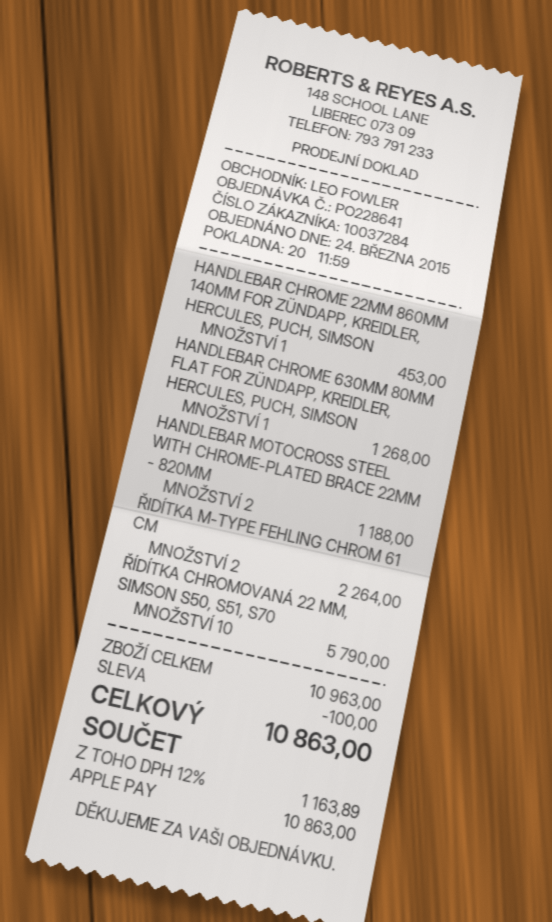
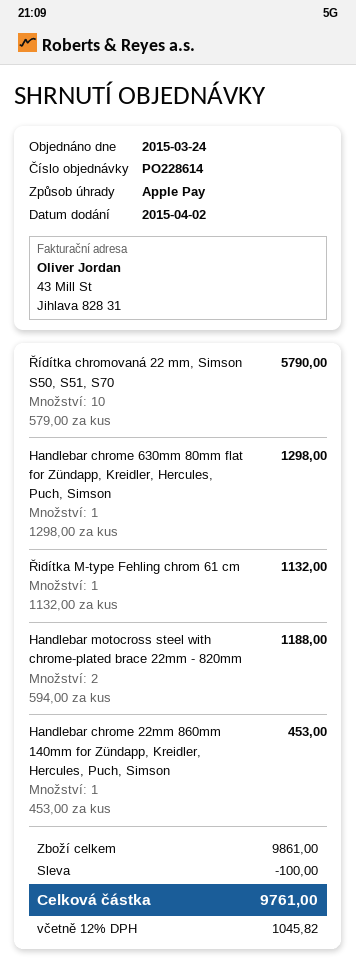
order number: PO228641 -> PO228614
HANDLEBAR CHROME 630MM 80MM FLAT FOR ZÜNDAPP, KREIDLER, HERCULES, PUCH, SIMSON: 1 for 1268.00 -> 1 for 1298.00
ŘIDÍTKA M-TYPE FEHLING CHROM 61 CM: 2 for 2264.00 -> 1 for 1132.00
subtotal: 10963.00 -> 9861.00
tax: 12% = 1163.89 -> 12% = 1045.82
total: 10863.00 -> 9761.00

